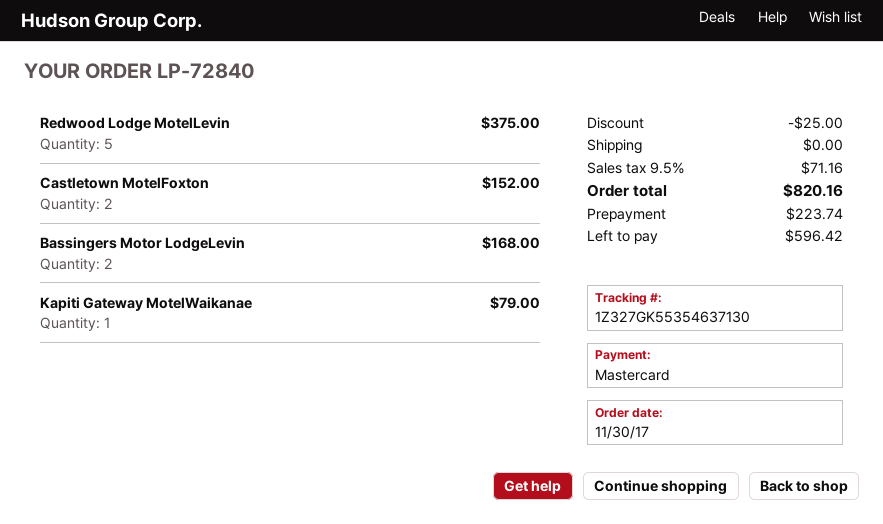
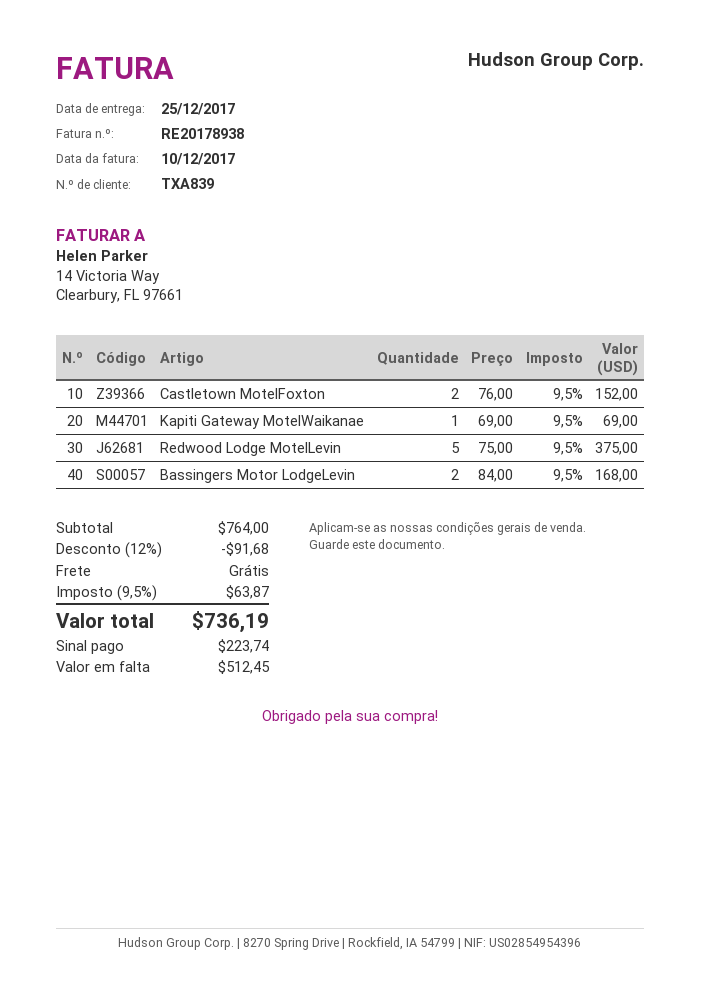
Kapiti Gateway MotelWaikanae: 1 for 79.00 -> 1 for 69.00
discount: 25.00 -> 91.68
tax: 9.5% = 71.16 -> 9.5% = 63.87
total: 820.16 -> 736.19
balance: 596.42 -> 512.45

